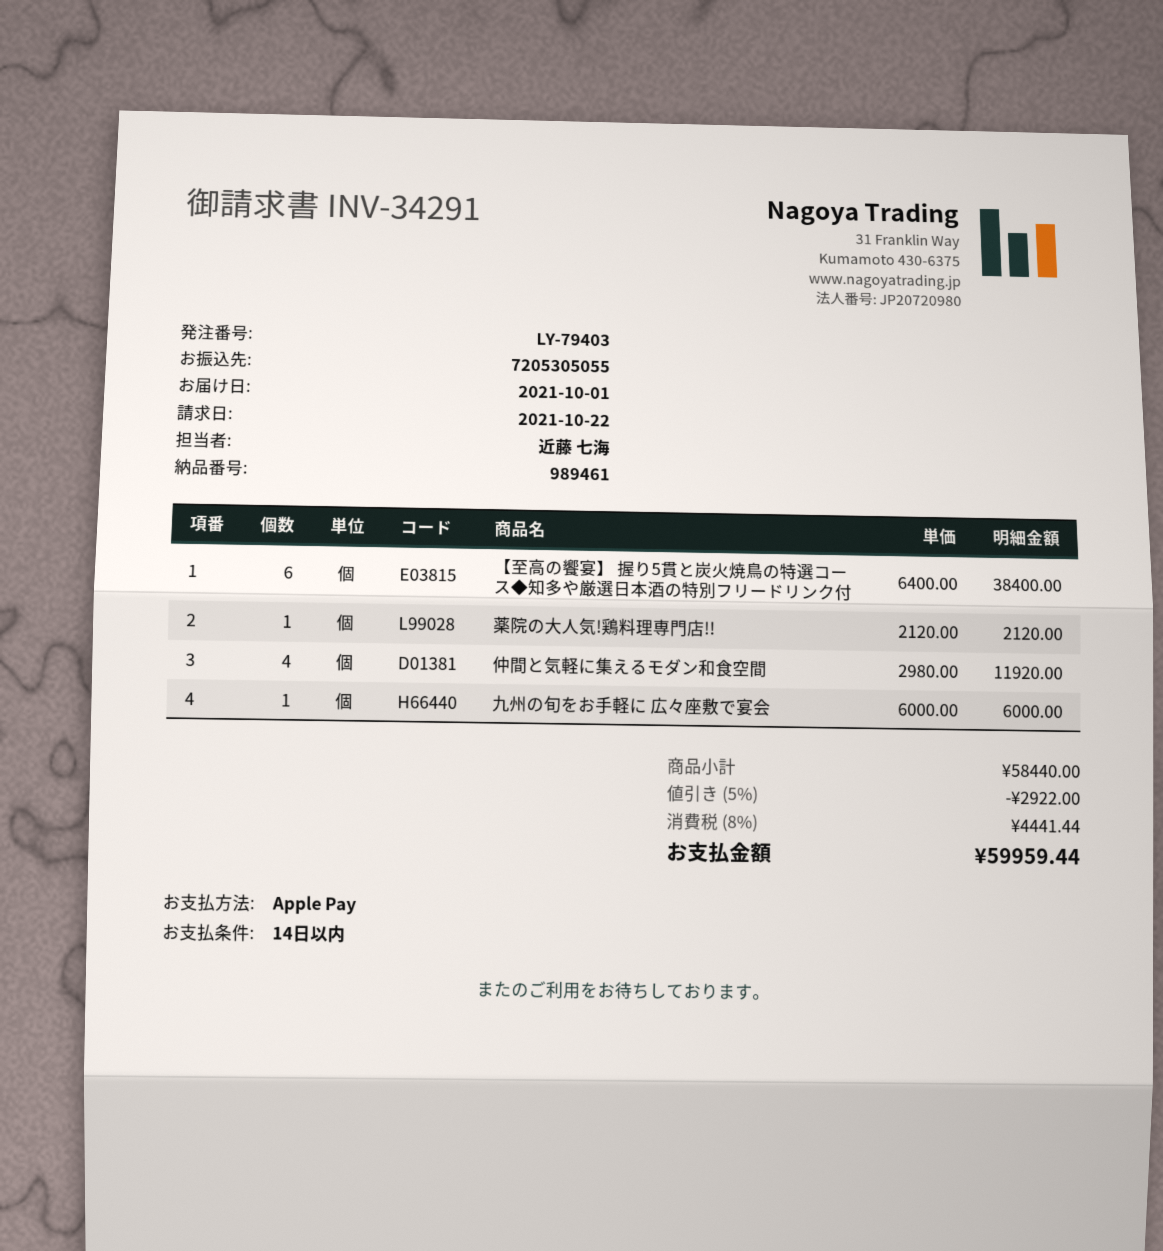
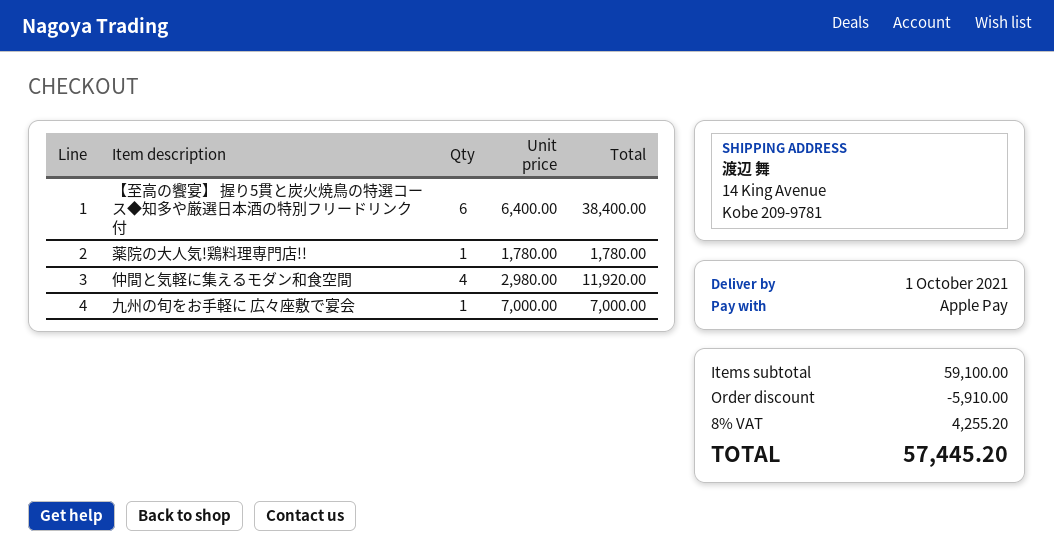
薬院の大人気!鶏料理専門店!!: 1 x 2120.00 = 2120.00 -> 1 x 1780.00 = 1780.00
九州の旬をお手軽に 広々座敷で宴会: 1 x 6000.00 = 6000.00 -> 1 x 7000.00 = 7000.00
subtotal: 58440.00 -> 59100.00
discount: 2922.00 -> 5910.00
tax: 8% = 4441.44 -> 8% = 4255.20
total: 59959.44 -> 57445.20

